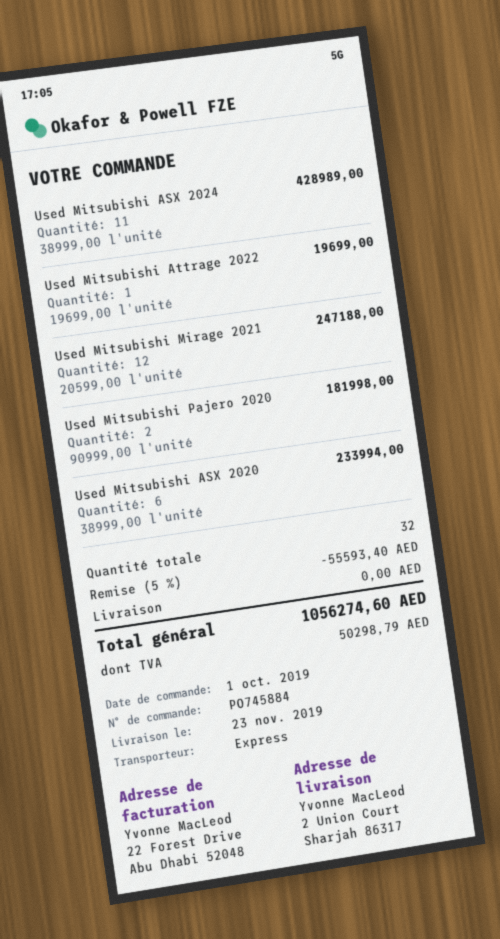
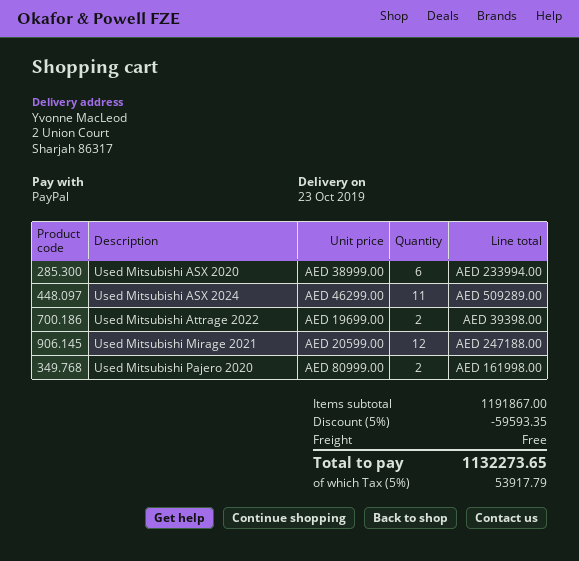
delivery date: 2019-11-23 -> 2019-10-23
Used Mitsubishi ASX 2024: 11 x 38999.00 = 428989.00 -> 11 x 46299.00 = 509289.00
Used Mitsubishi Attrage 2022: 1 x 19699.00 = 19699.00 -> 2 x 19699.00 = 39398.00
Used Mitsubishi Pajero 2020: 2 x 90999.00 = 181998.00 -> 2 x 80999.00 = 161998.00
discount: 5% = 55593.40 -> 5% = 59593.35
tax: 50298.79 -> 53917.79
total: 1056274.60 -> 1132273.65

